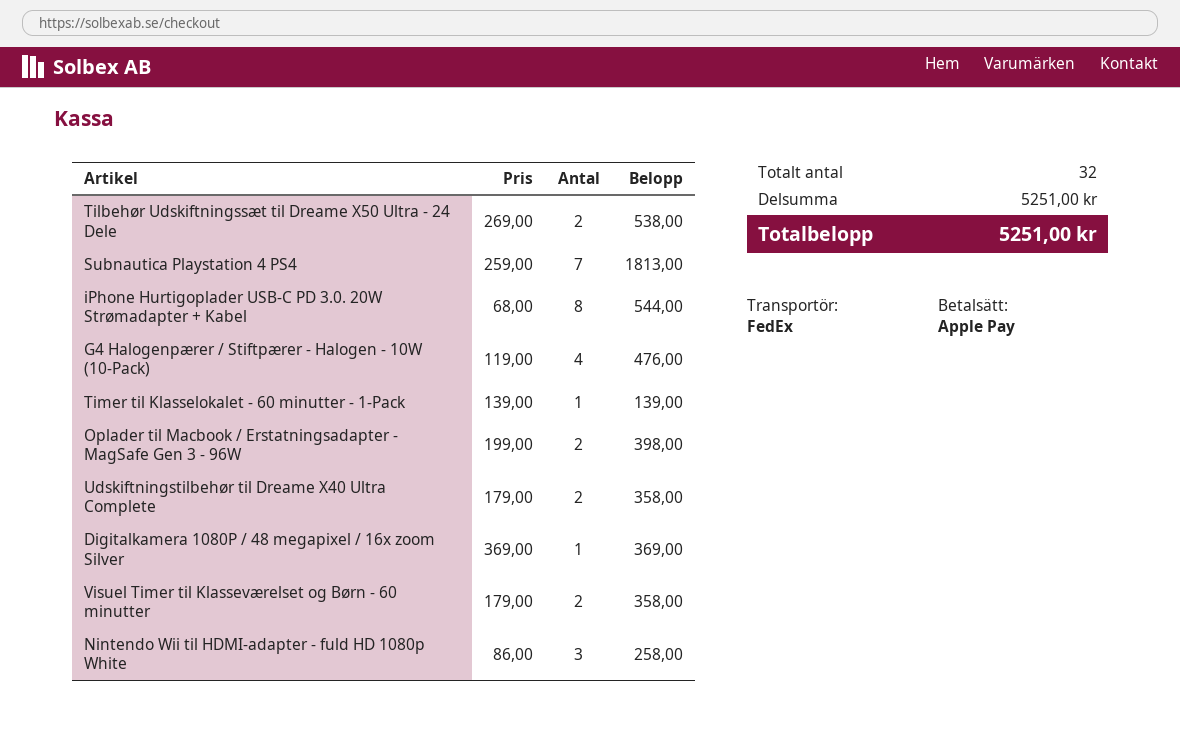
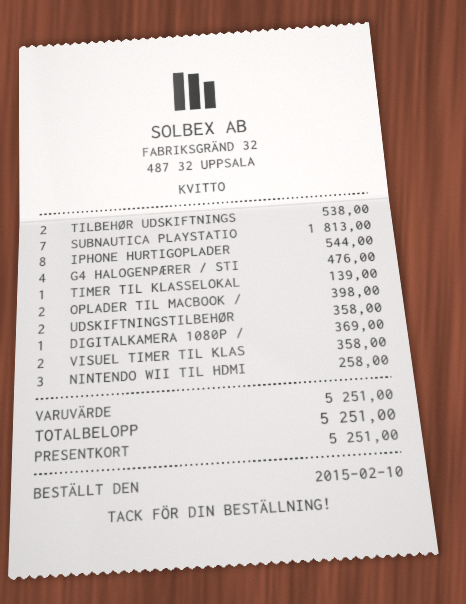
payment method: Apple Pay -> gift card

